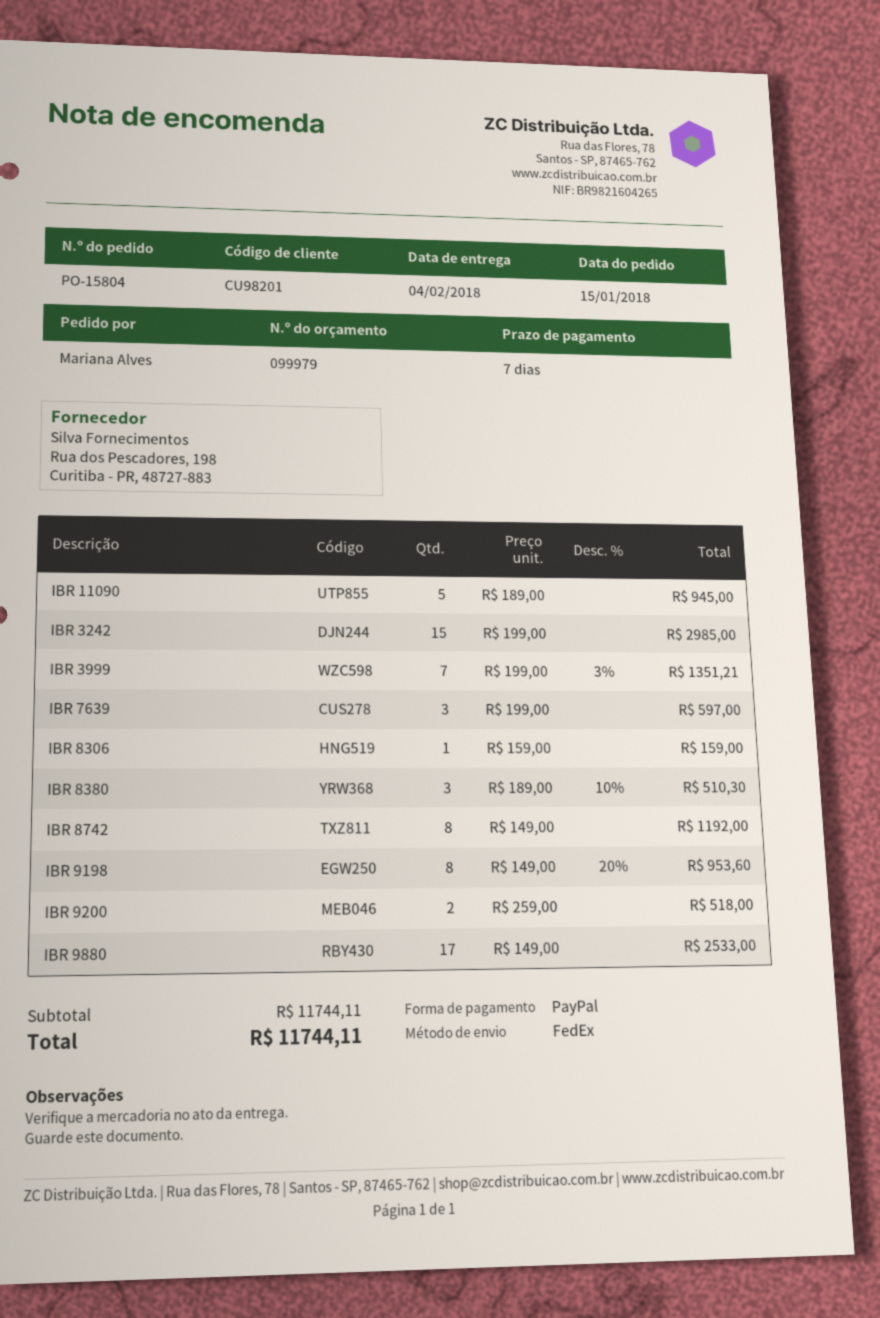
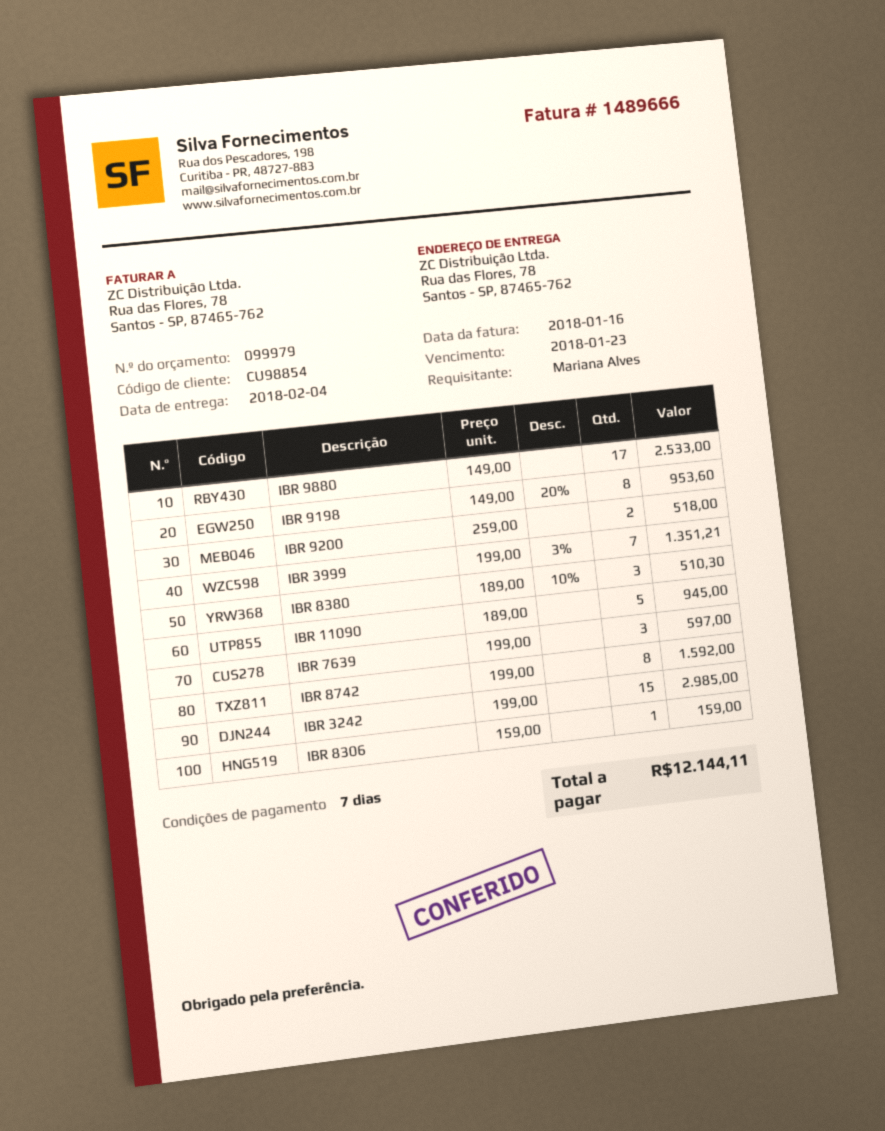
customer number: CU98201 -> CU98854
IBR 8742: 8 x 149.00 = 1192.00 -> 8 x 199.00 = 1592.00
total: 11744.11 -> 12144.11

